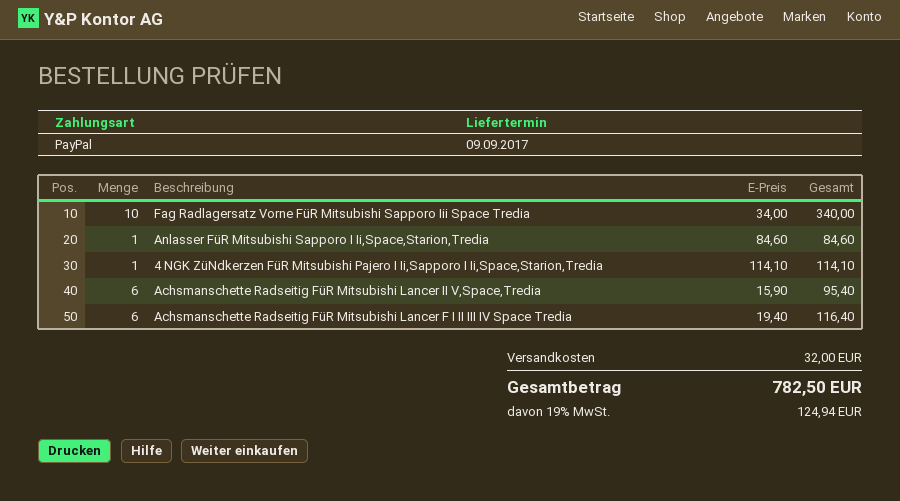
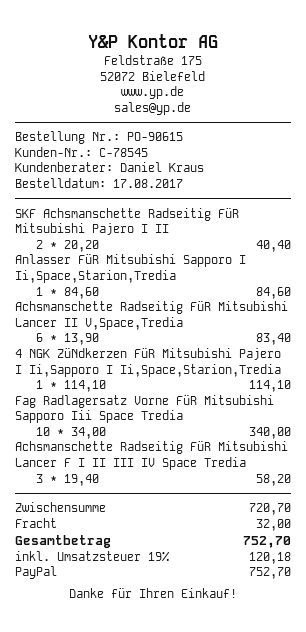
Achsmanschette Radseitig FüR Mitsubishi Lancer II V,Space,Tredia: 6 x 15.90 = 95.40 -> 6 x 13.90 = 83.40
Achsmanschette Radseitig FüR Mitsubishi Lancer F I II III IV Space Tredia: 6 x 19.40 = 116.40 -> 3 x 19.40 = 58.20
SKF Achsmanschette Radseitig FüR Mitsubishi Pajero I II: none -> 2 x 20.20 = 40.40
tax: 19% = 124.94 -> 19% = 120.18
total: 782.50 -> 752.70

